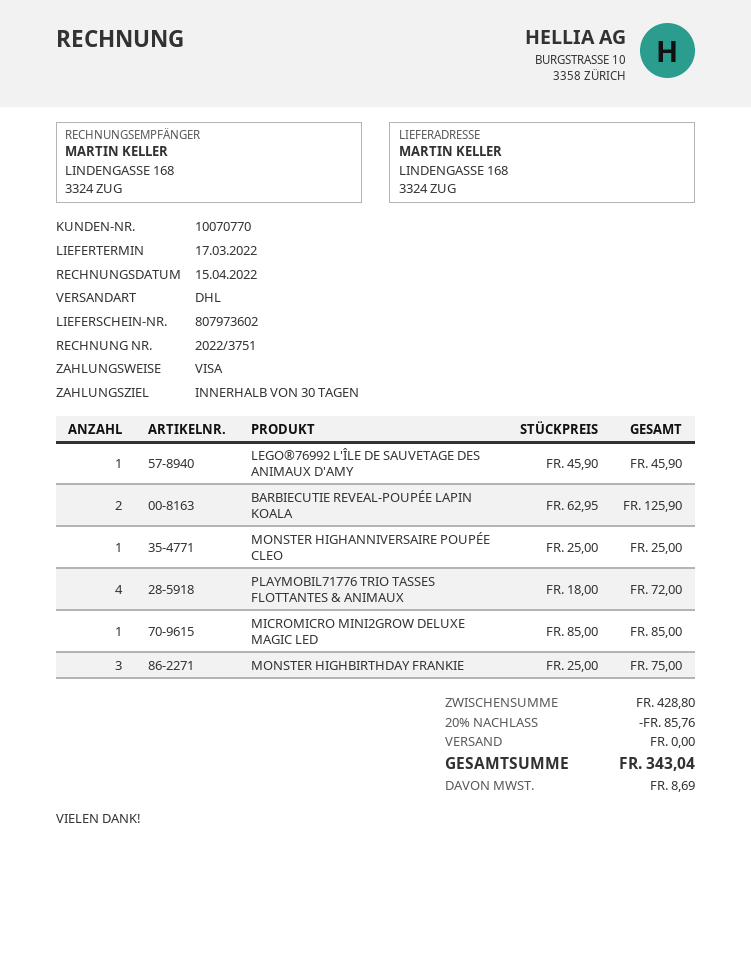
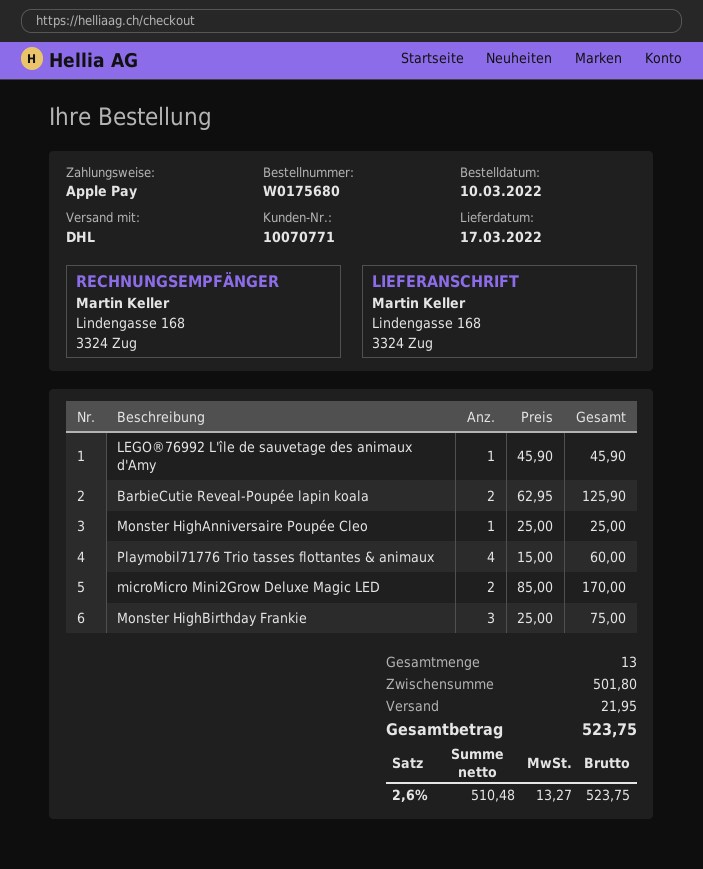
customer number: 10070770 -> 10070771
payment method: Visa -> Apple Pay
PLAYMOBIL71776 TRIO TASSES FLOTTANTES & ANIMAUX: 4 x 18.00 = 72.00 -> 4 x 15.00 = 60.00
MICROMICRO MINI2GROW DELUXE MAGIC LED: 1 x 85.00 = 85.00 -> 2 x 85.00 = 170.00
subtotal: 428.80 -> 501.80
discount: 20% = 85.76 -> none
shipping: 0.00 -> 21.95
tax: 8.69 -> 13.27
total: 343.04 -> 523.75

